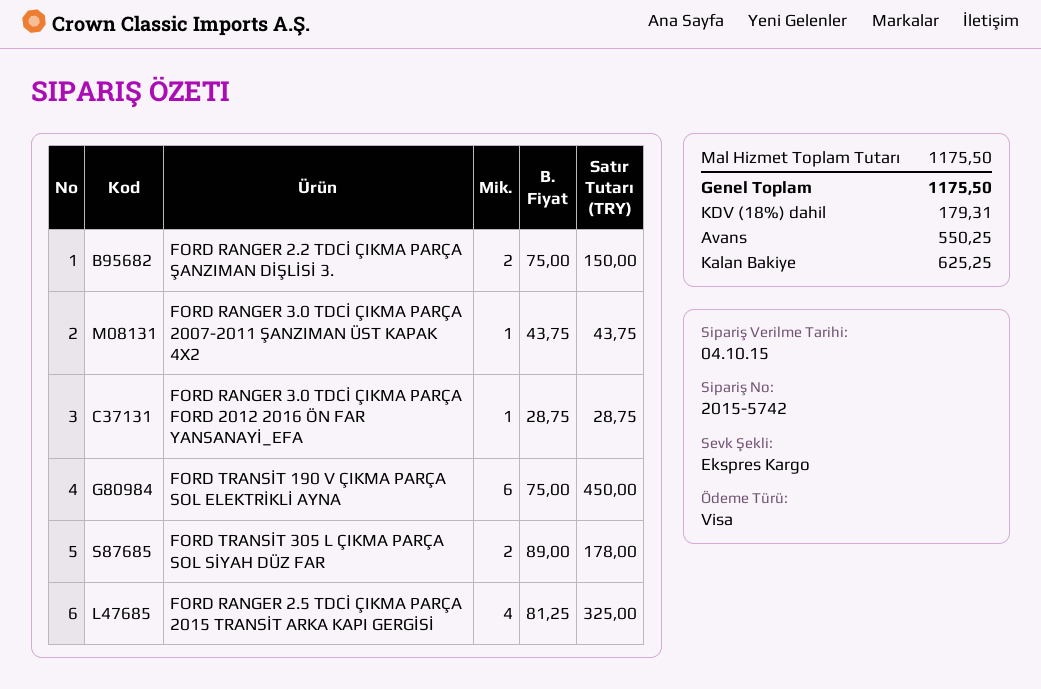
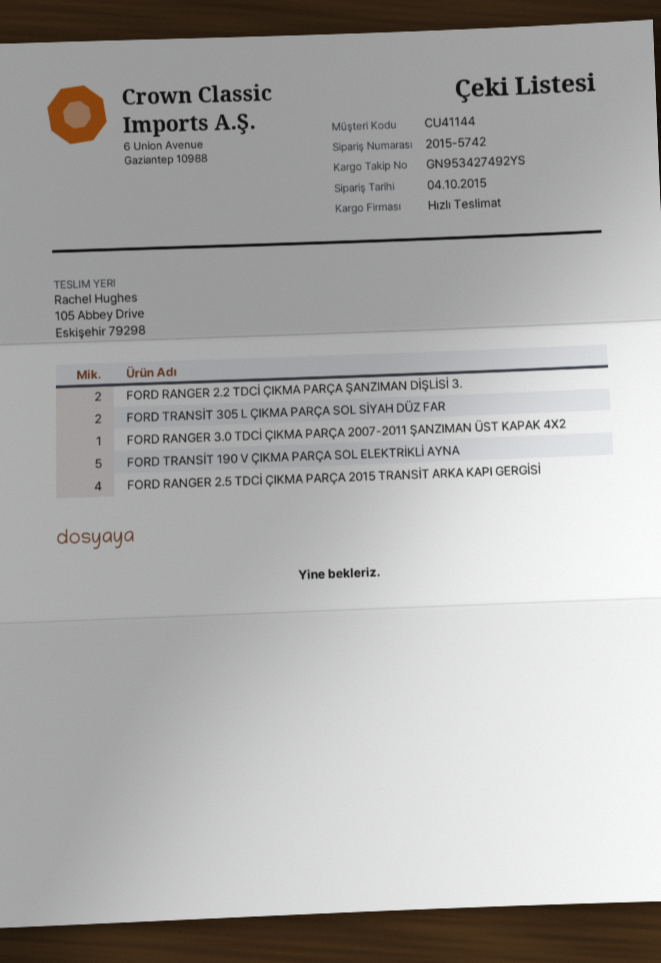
FORD RANGER 3.0 TDCİ ÇIKMA PARÇA FORD 2012 2016 ÖN FAR YANSANAYİ_EFA: 1 -> none
FORD TRANSİT 190 V ÇIKMA PARÇA SOL ELEKTRİKLİ AYNA: 6 -> 5

